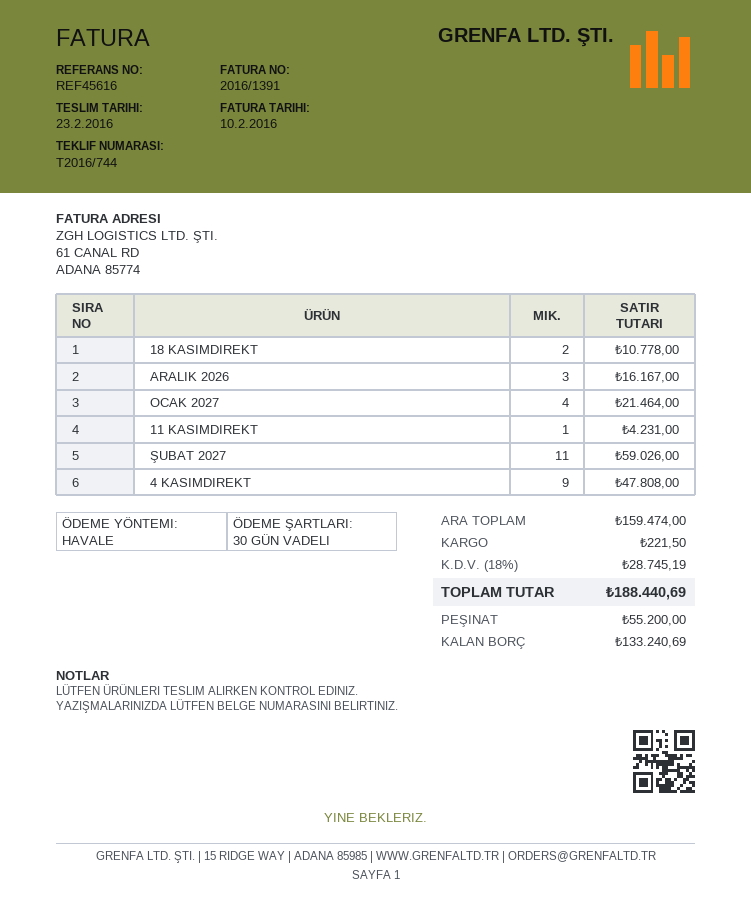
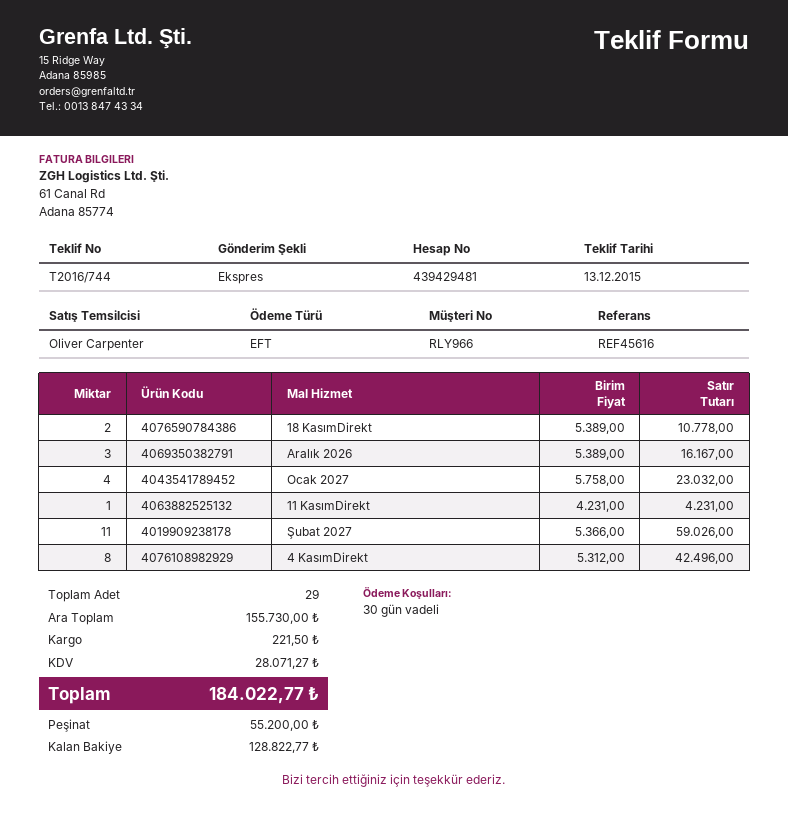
OCAK 2027: 4 for 21464.00 -> 4 for 23032.00
4 KASIMDIREKT: 9 for 47808.00 -> 8 for 42496.00
subtotal: 159474.00 -> 155730.00
tax: 28745.19 -> 28071.27
total: 188440.69 -> 184022.77
balance: 133240.69 -> 128822.77

